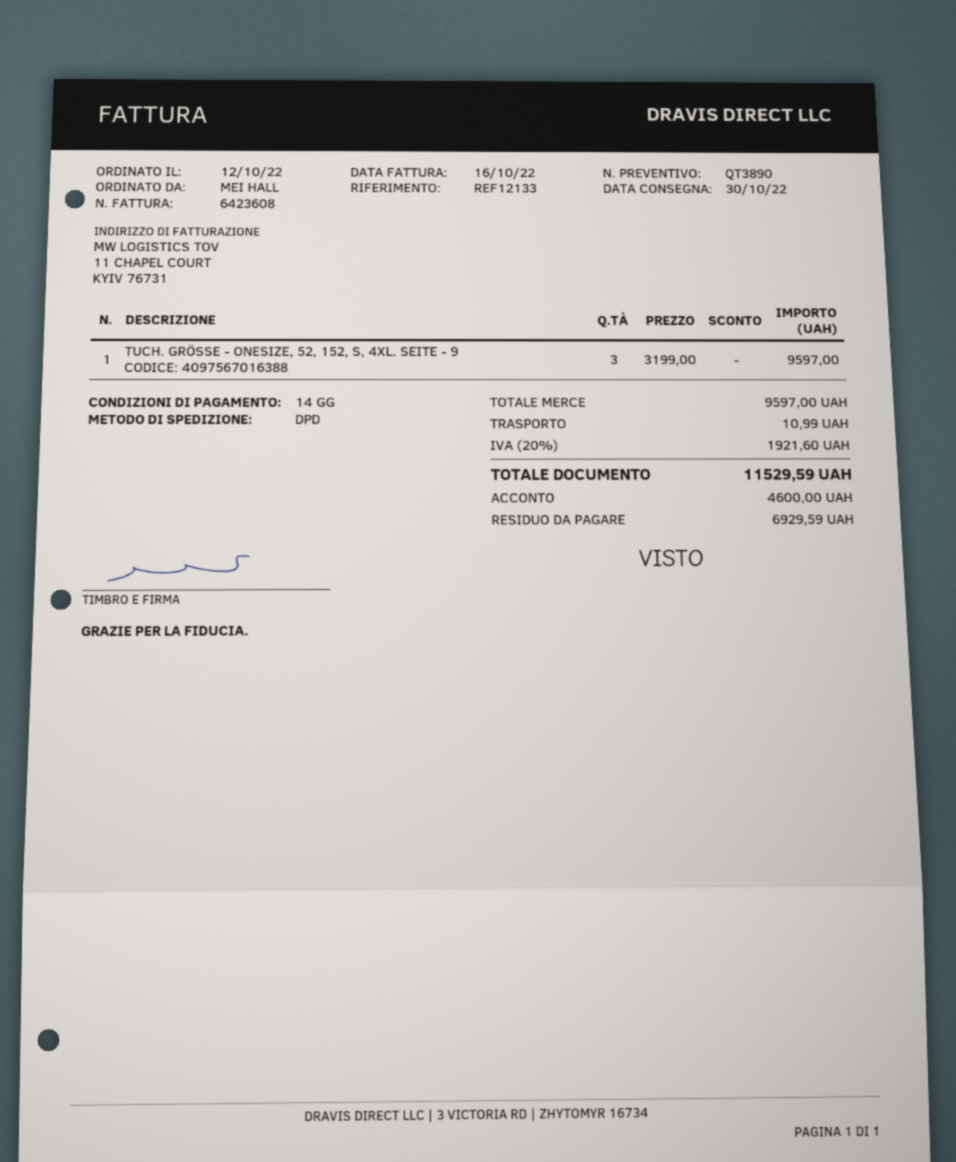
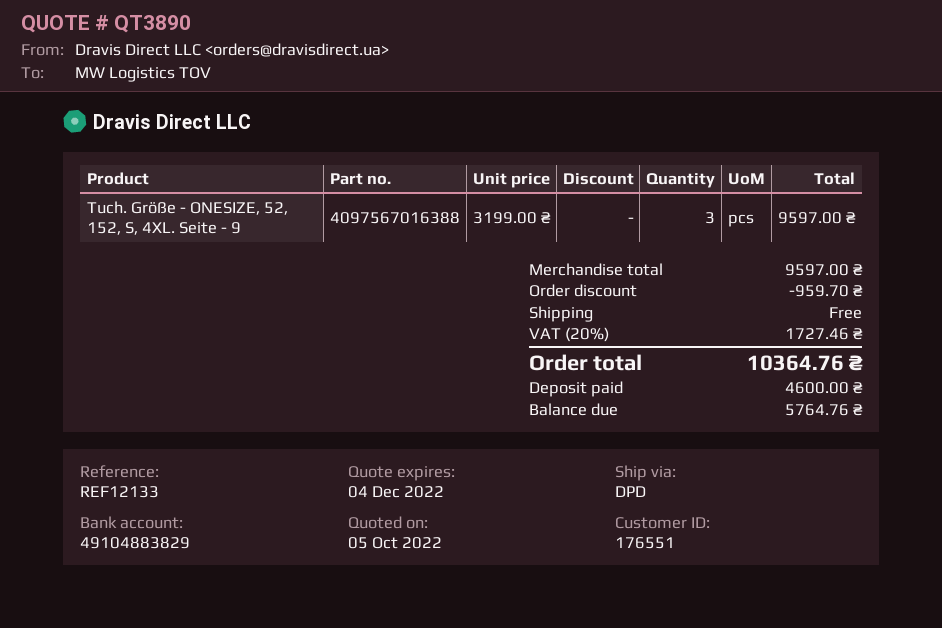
discount: none -> 959.70
shipping: 10.99 -> 0.00
tax: 20% = 1921.60 -> 20% = 1727.46
total: 11529.59 -> 10364.76
balance: 6929.59 -> 5764.76

